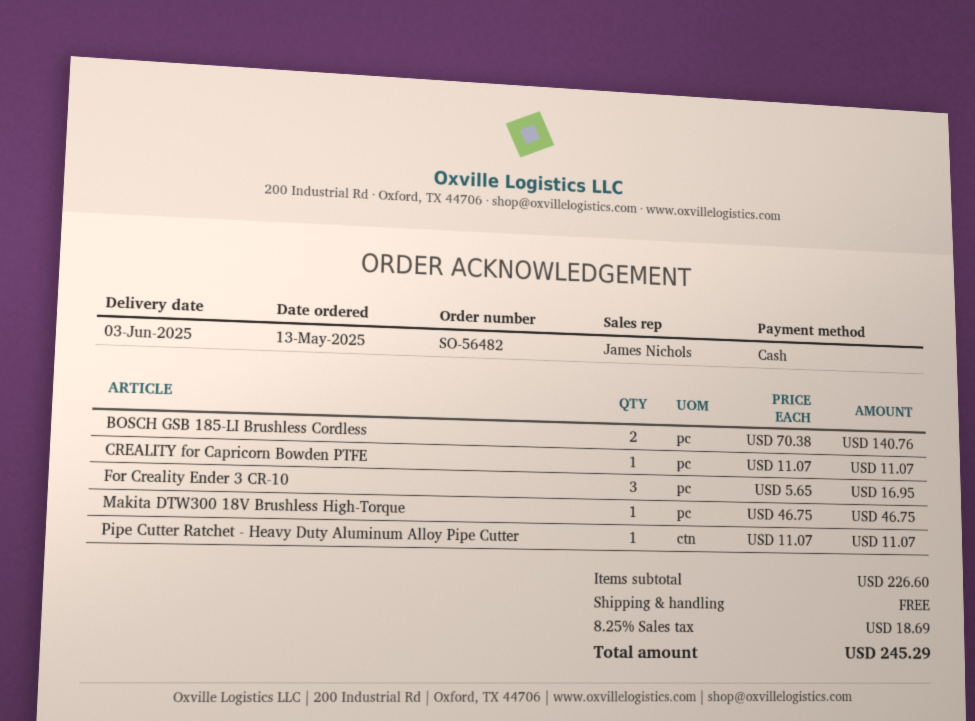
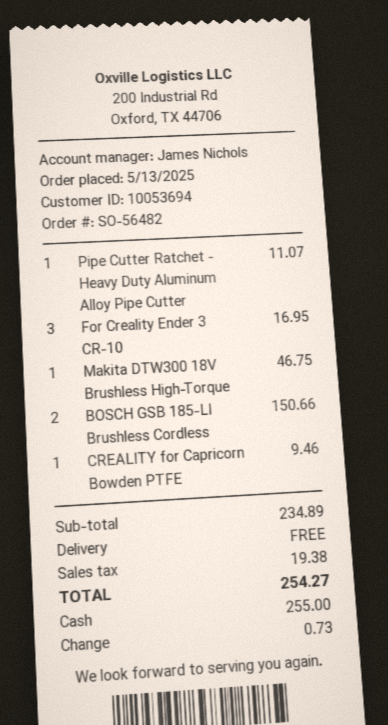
BOSCH GSB 185-LI Brushless Cordless: 2 for 140.76 -> 2 for 150.66
CREALITY for Capricorn Bowden PTFE: 1 for 11.07 -> 1 for 9.46
subtotal: 226.60 -> 234.89
tax: 18.69 -> 19.38
total: 245.29 -> 254.27

